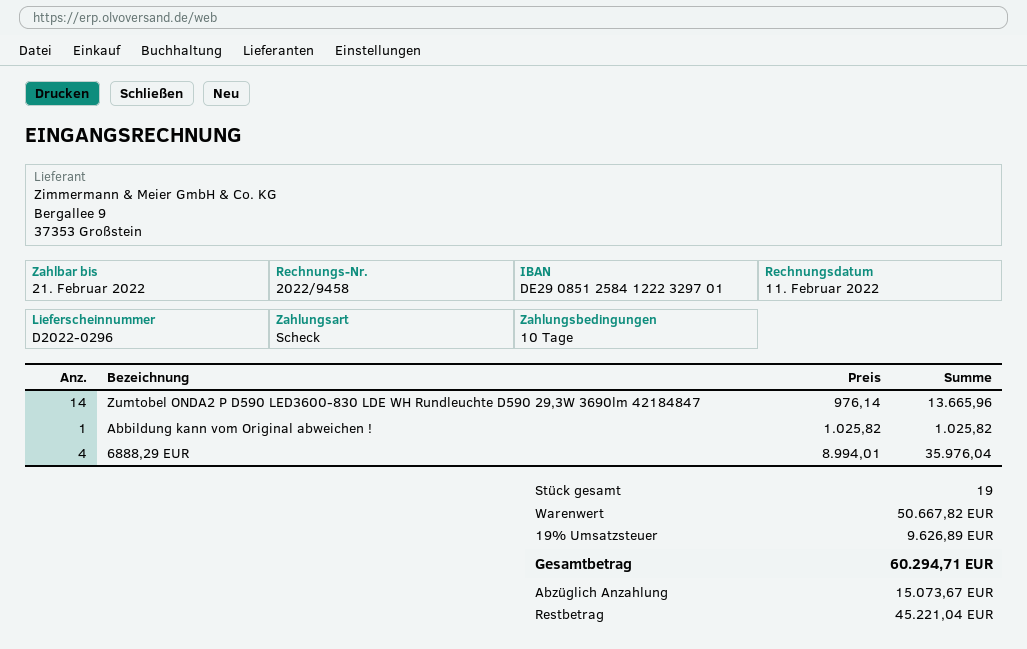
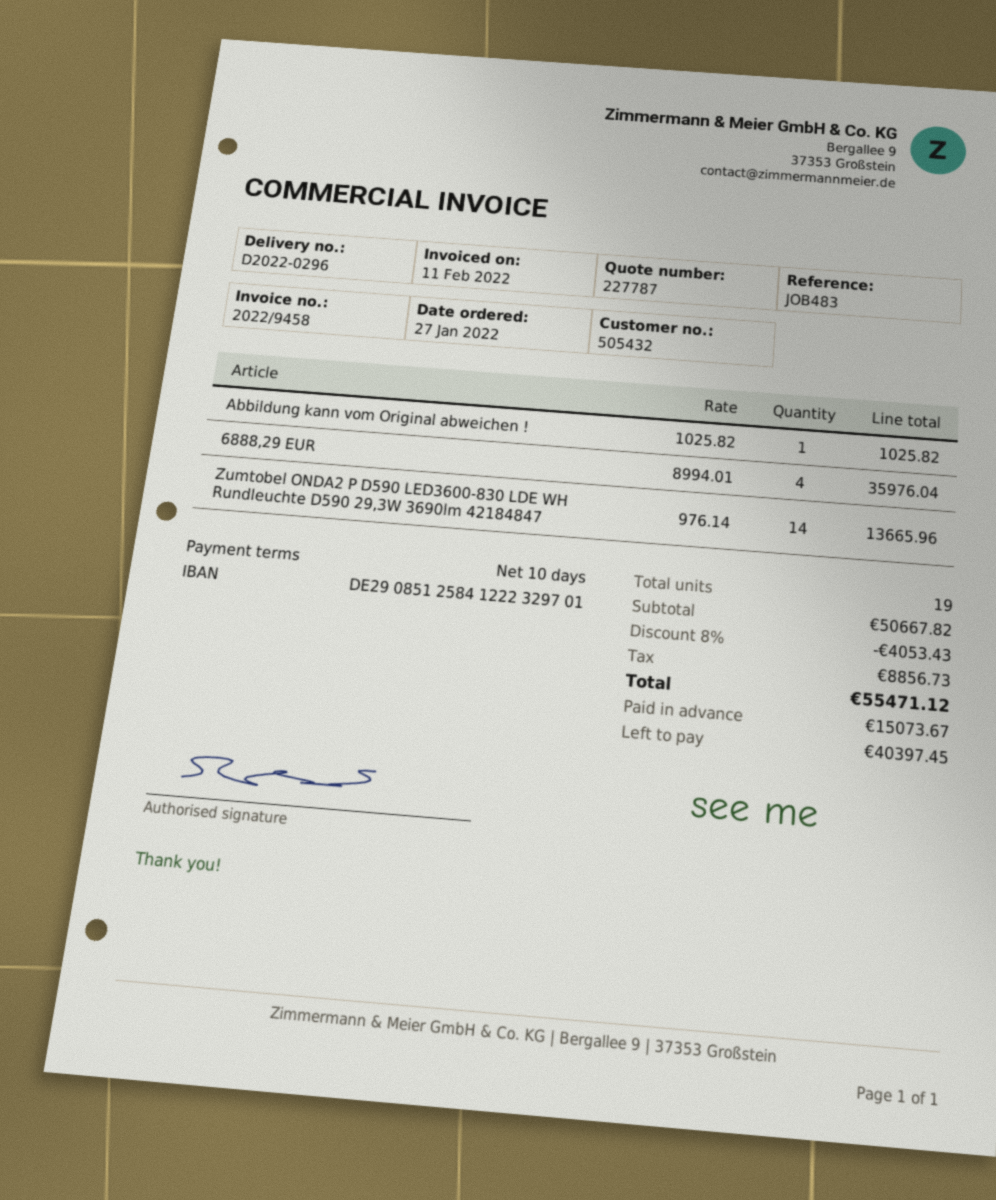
discount: none -> 8% = 4053.43
tax: 9626.89 -> 8856.73
total: 60294.71 -> 55471.12
balance: 45221.04 -> 40397.45

